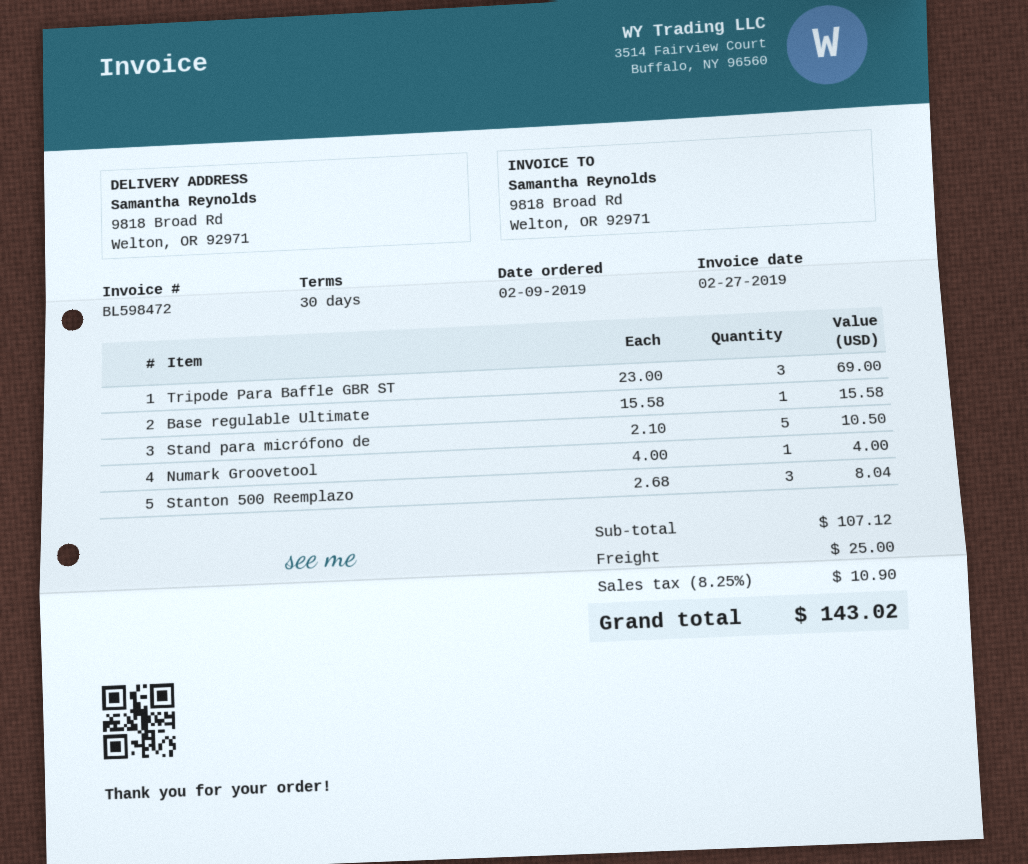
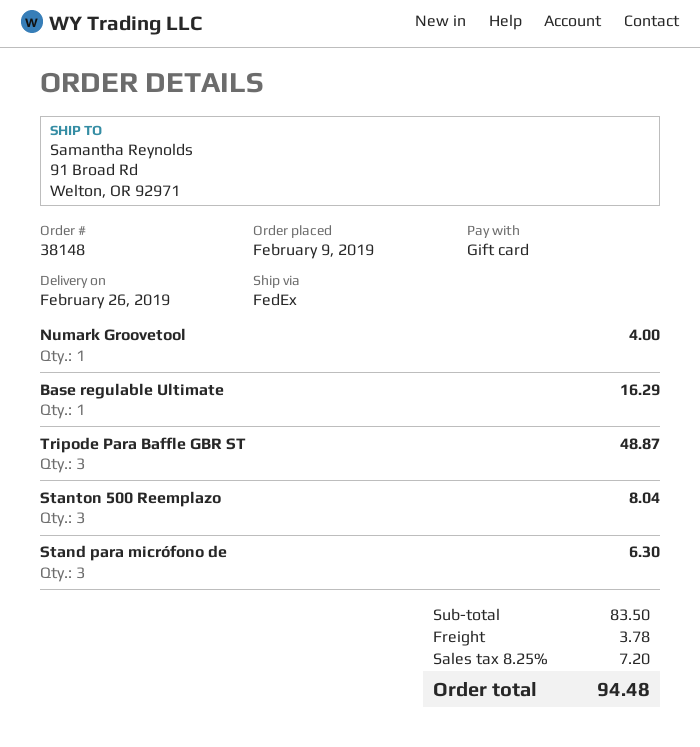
ship to: 9818 Broad Rd, Welton, OR 92971 -> 91 Broad Rd, Welton, OR 92971
Tripode Para Baffle GBR ST: 3 for 69.00 -> 3 for 48.87
Base regulable Ultimate: 1 for 15.58 -> 1 for 16.29
Stand para micrófono de: 5 for 10.50 -> 3 for 6.30
subtotal: 107.12 -> 83.50
shipping: 25.00 -> 3.78
tax: 8.25% = 10.90 -> 8.25% = 7.20
total: 143.02 -> 94.48

